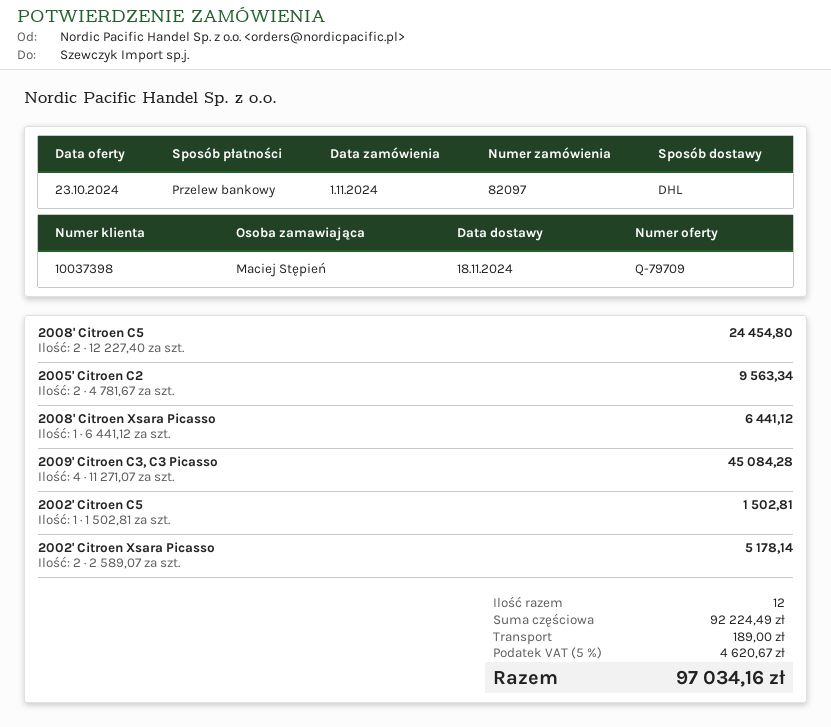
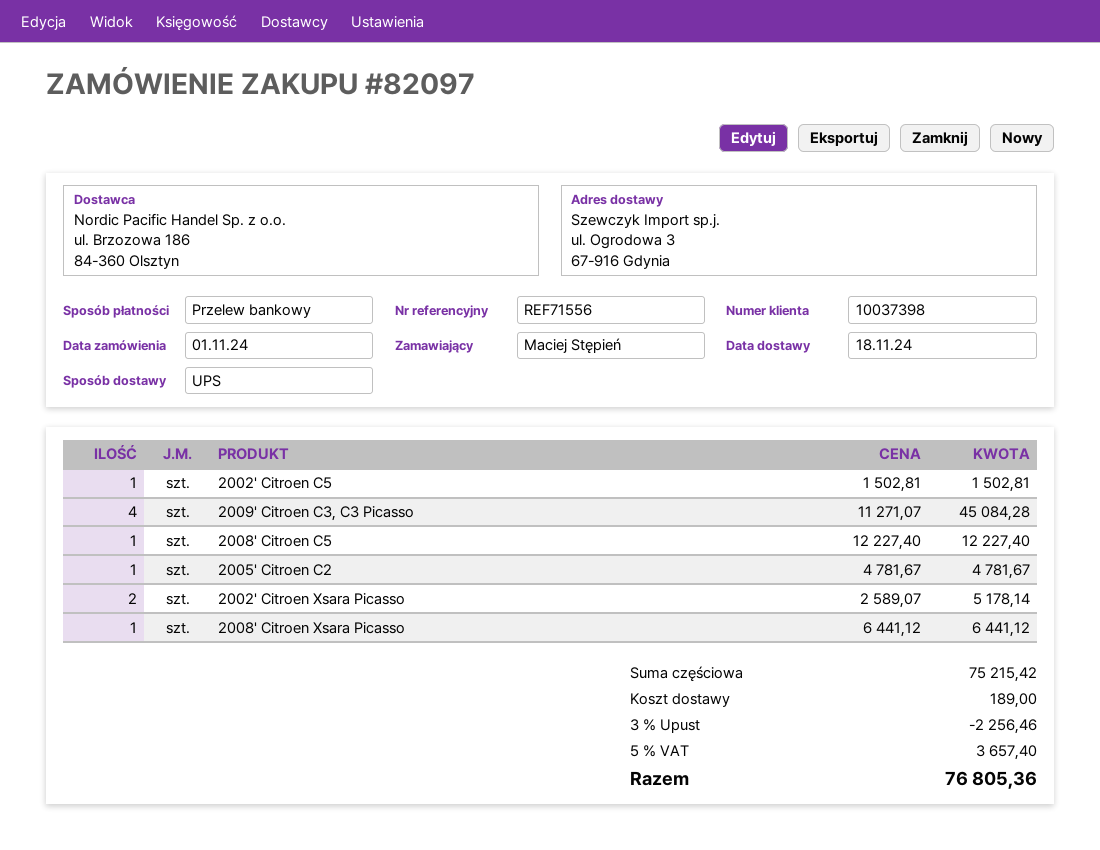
shipping method: DHL -> UPS
2008' Citroen C5: 2 x 12227.40 = 24454.80 -> 1 x 12227.40 = 12227.40
2005' Citroen C2: 2 x 4781.67 = 9563.34 -> 1 x 4781.67 = 4781.67
subtotal: 92224.49 -> 75215.42
discount: none -> 3% = 2256.46
tax: 5% = 4620.67 -> 5% = 3657.40
total: 97034.16 -> 76805.36

